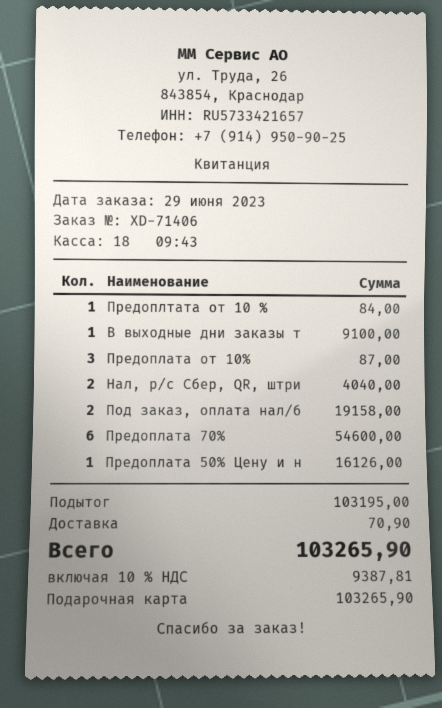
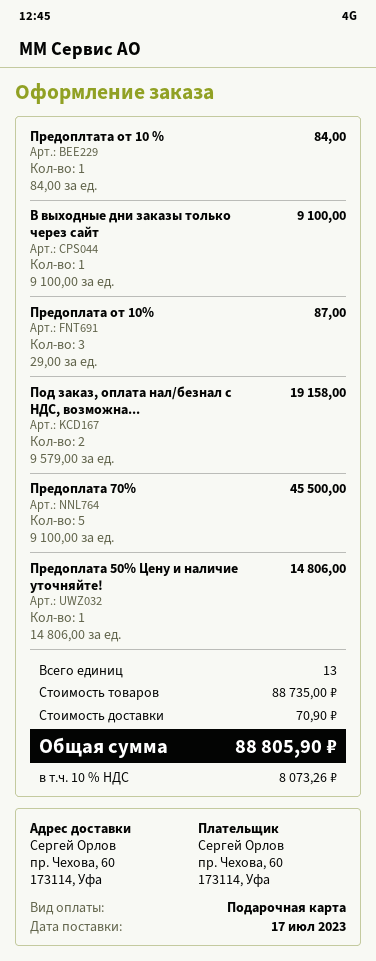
Нал, р/с Сбер, QR, штри: 2 for 4040.00 -> none
Предоплата 70%: 6 for 54600.00 -> 5 for 45500.00
Предоплата 50% Цену и н: 1 for 16126.00 -> 1 for 14806.00
subtotal: 103195.00 -> 88735.00
tax: 10% = 9387.81 -> 10% = 8073.26
total: 103265.90 -> 88805.90

